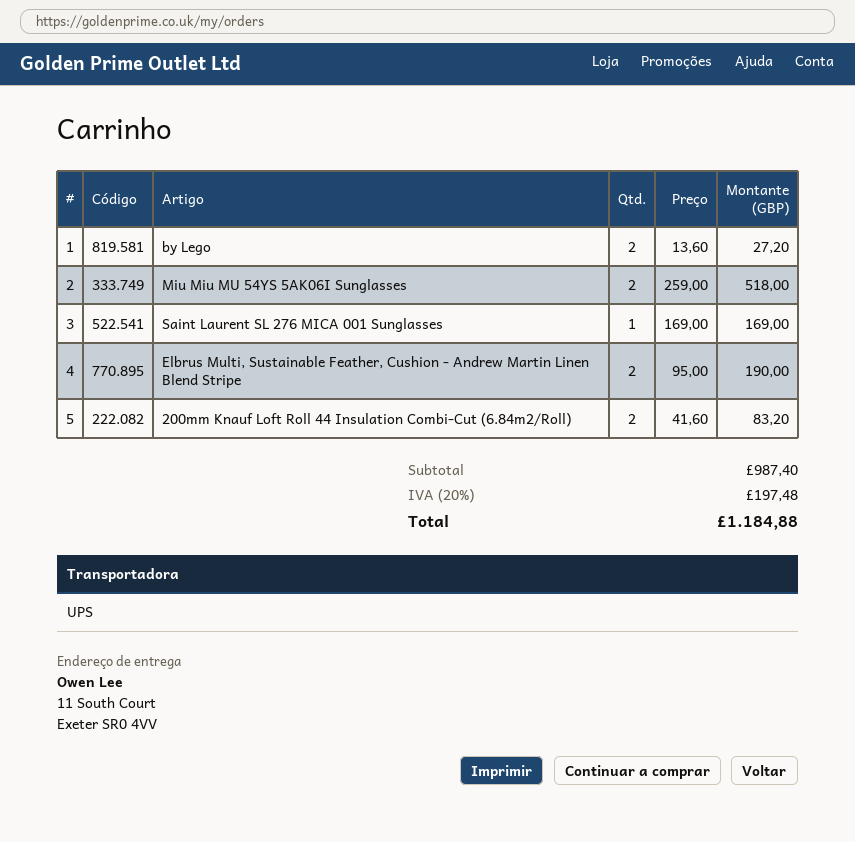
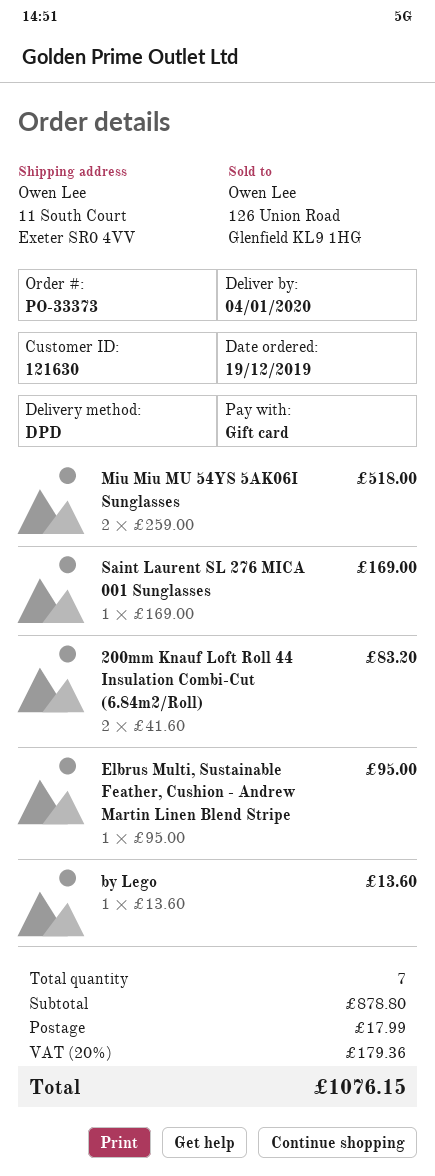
shipping method: UPS -> DPD
by Lego: 2 x 13.60 = 27.20 -> 1 x 13.60 = 13.60
Elbrus Multi, Sustainable Feather, Cushion - Andrew Martin Linen Blend Stripe: 2 x 95.00 = 190.00 -> 1 x 95.00 = 95.00
subtotal: 987.40 -> 878.80
shipping: none -> 17.99
tax: 20% = 197.48 -> 20% = 179.36
total: 1184.88 -> 1076.15

